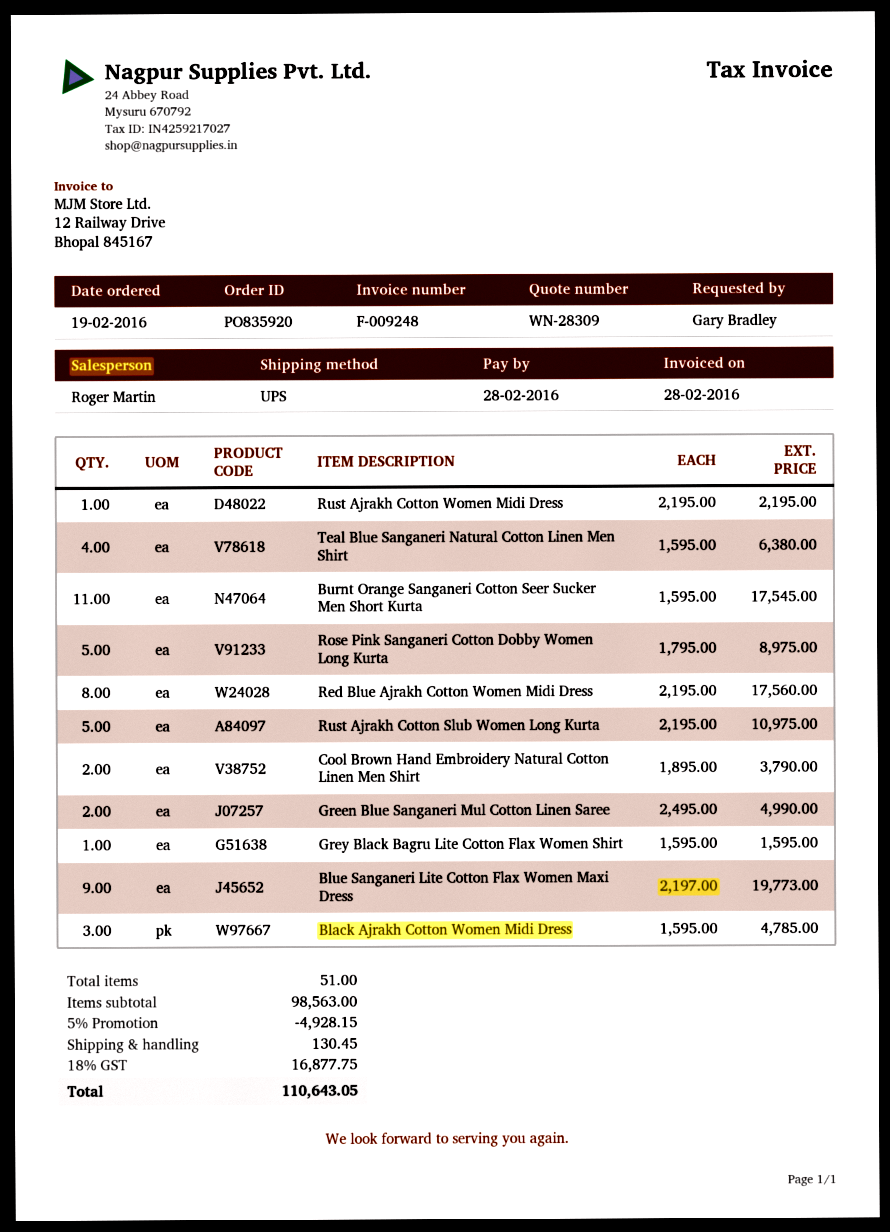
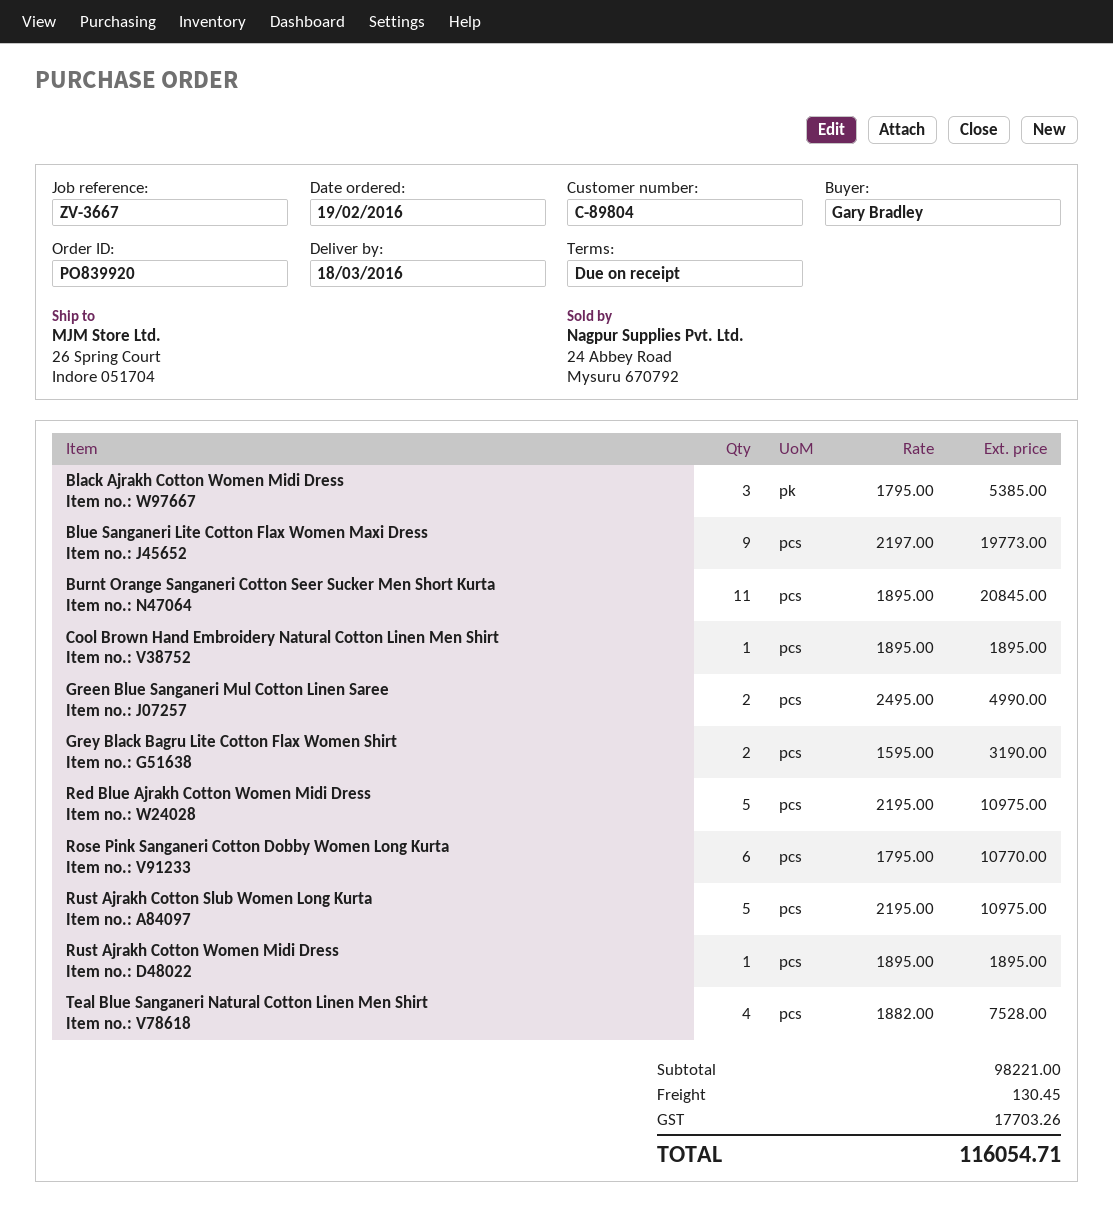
order number: PO835920 -> PO839920
Rust Ajrakh Cotton Women Midi Dress: 1 x 2195.00 = 2195.00 -> 1 x 1895.00 = 1895.00
Teal Blue Sanganeri Natural Cotton Linen Men Shirt: 4 x 1595.00 = 6380.00 -> 4 x 1882.00 = 7528.00
Burnt Orange Sanganeri Cotton Seer Sucker Men Short Kurta: 11 x 1595.00 = 17545.00 -> 11 x 1895.00 = 20845.00
Rose Pink Sanganeri Cotton Dobby Women Long Kurta: 5 x 1795.00 = 8975.00 -> 6 x 1795.00 = 10770.00
Red Blue Ajrakh Cotton Women Midi Dress: 8 x 2195.00 = 17560.00 -> 5 x 2195.00 = 10975.00
Cool Brown Hand Embroidery Natural Cotton Linen Men Shirt: 2 x 1895.00 = 3790.00 -> 1 x 1895.00 = 1895.00
Grey Black Bagru Lite Cotton Flax Women Shirt: 1 x 1595.00 = 1595.00 -> 2 x 1595.00 = 3190.00
Black Ajrakh Cotton Women Midi Dress: 3 x 1595.00 = 4785.00 -> 3 x 1795.00 = 5385.00
subtotal: 98563.00 -> 98221.00
discount: 5% = 4928.15 -> none
tax: 16877.75 -> 17703.26
total: 110643.05 -> 116054.71

